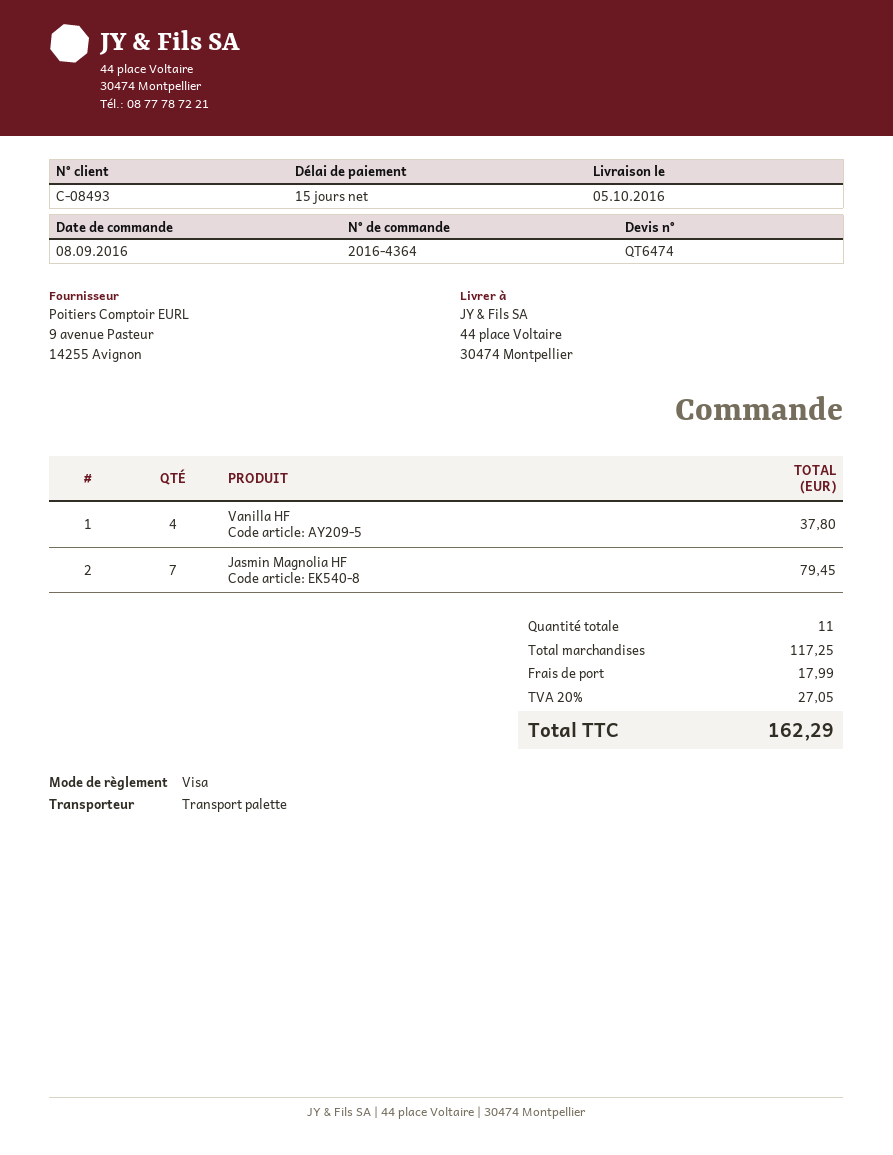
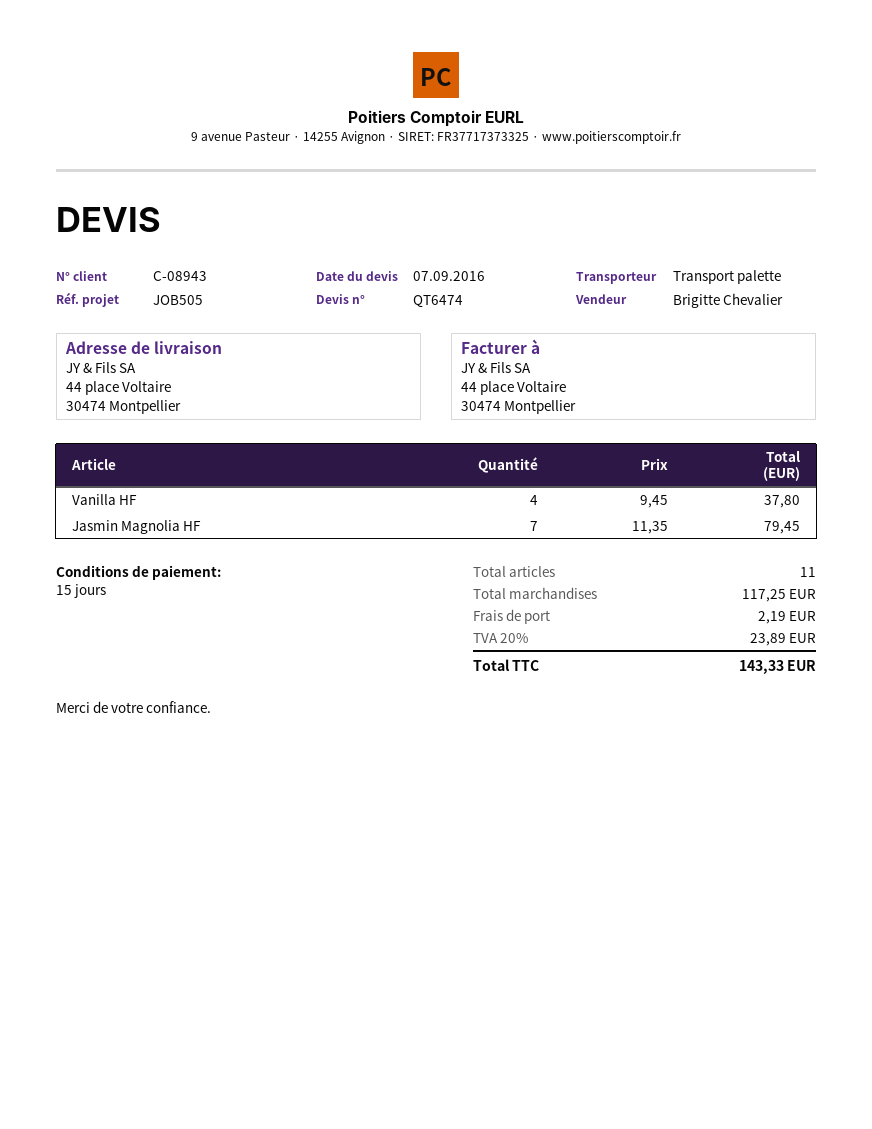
customer number: C-08493 -> C-08943
shipping: 17.99 -> 2.19
tax: 20% = 27.05 -> 20% = 23.89
total: 162.29 -> 143.33

